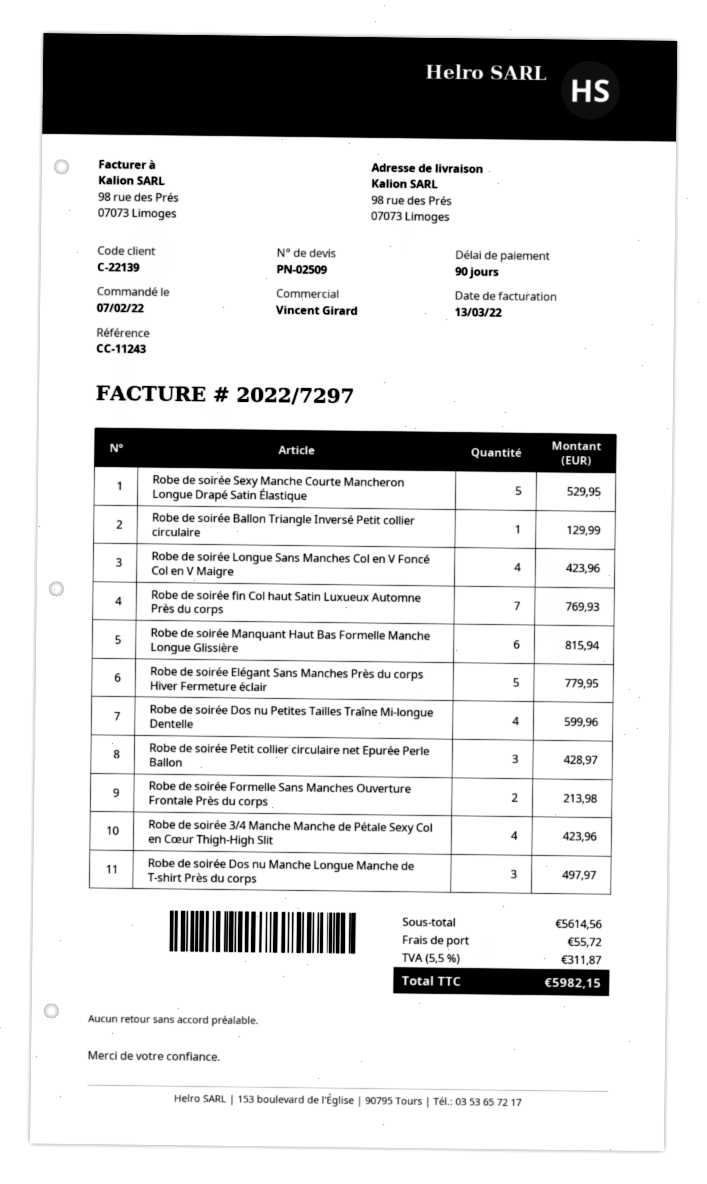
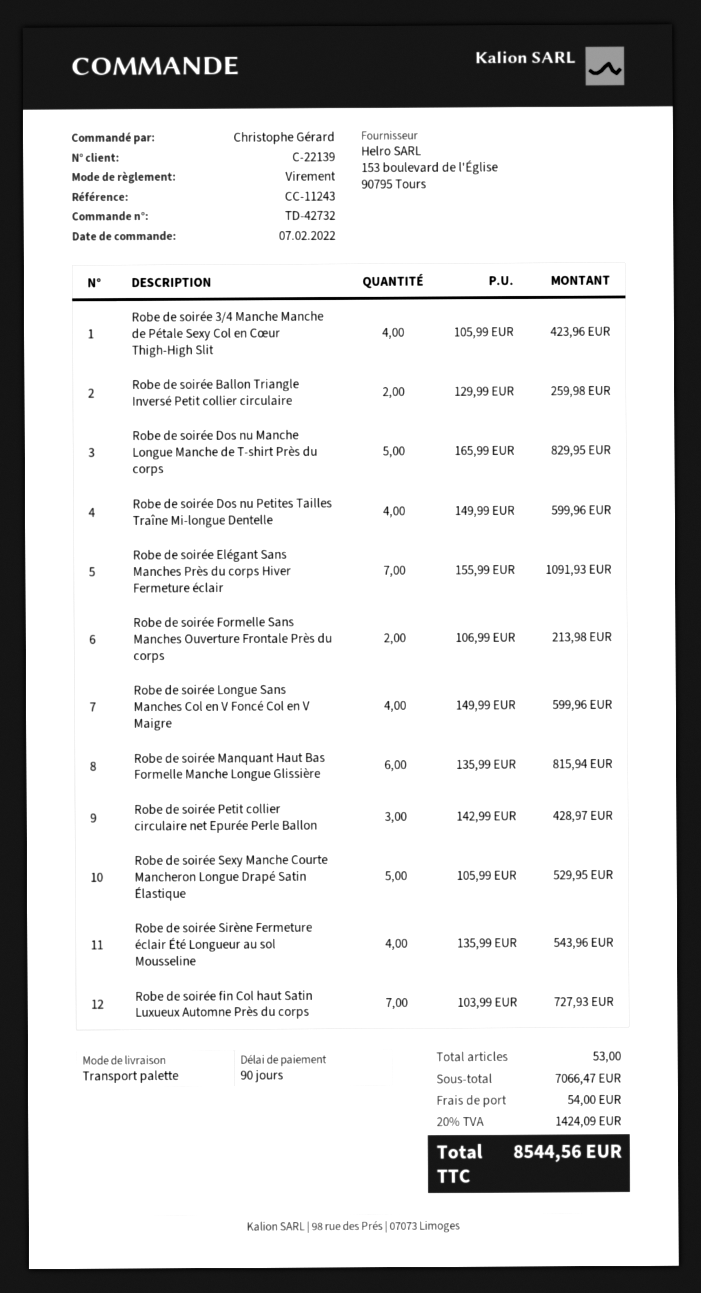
Robe de soirée Ballon Triangle Inversé Petit collier circulaire: 1 for 129.99 -> 2 for 259.98
Robe de soirée Longue Sans Manches Col en V Foncé Col en V Maigre: 4 for 423.96 -> 4 for 599.96
Robe de soirée fin Col haut Satin Luxueux Automne Près du corps: 7 for 769.93 -> 7 for 727.93
Robe de soirée Elégant Sans Manches Près du corps Hiver Fermeture éclair: 5 for 779.95 -> 7 for 1091.93
Robe de soirée Dos nu Manche Longue Manche de T-shirt Près du corps: 3 for 497.97 -> 5 for 829.95
Robe de soirée Sirène Fermeture éclair Été Longueur au sol Mousseline: none -> 4 for 543.96
subtotal: 5614.56 -> 7066.47
shipping: 55.72 -> 54.00
tax: 5.5% = 311.87 -> 20% = 1424.09
total: 5982.15 -> 8544.56

